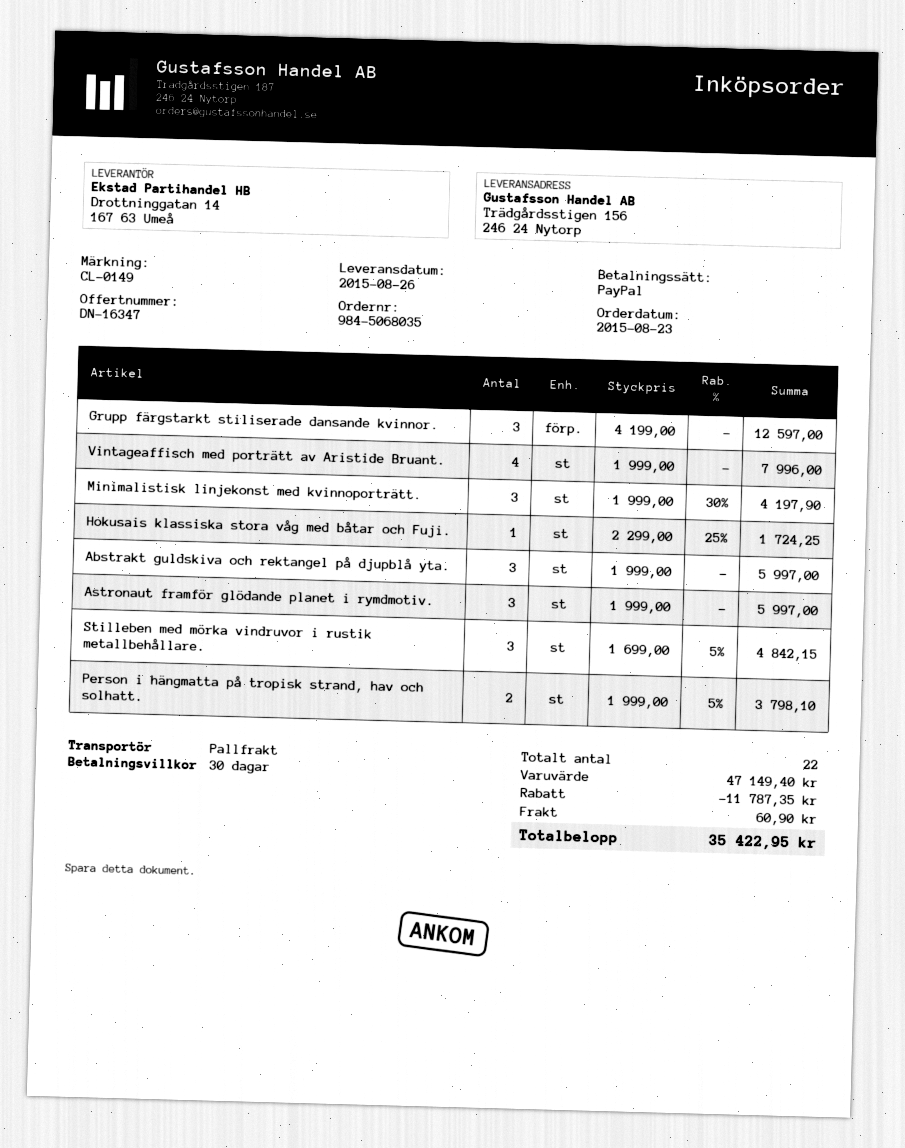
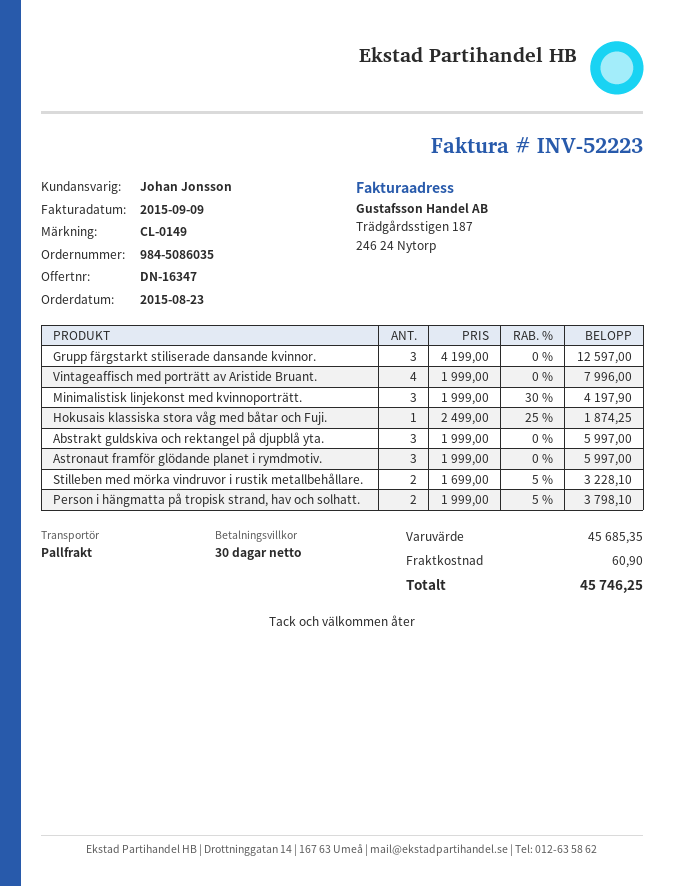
order number: 984-5068035 -> 984-5086035
Hokusais klassiska stora våg med båtar och Fuji.: 1 x 2299.00 - 25% = 1724.25 -> 1 x 2499.00 - 25% = 1874.25
Stilleben med mörka vindruvor i rustik metallbehållare.: 3 x 1699.00 - 5% = 4842.15 -> 2 x 1699.00 - 5% = 3228.10
subtotal: 47149.40 -> 45685.35
discount: 11787.35 -> none
total: 35422.95 -> 45746.25

